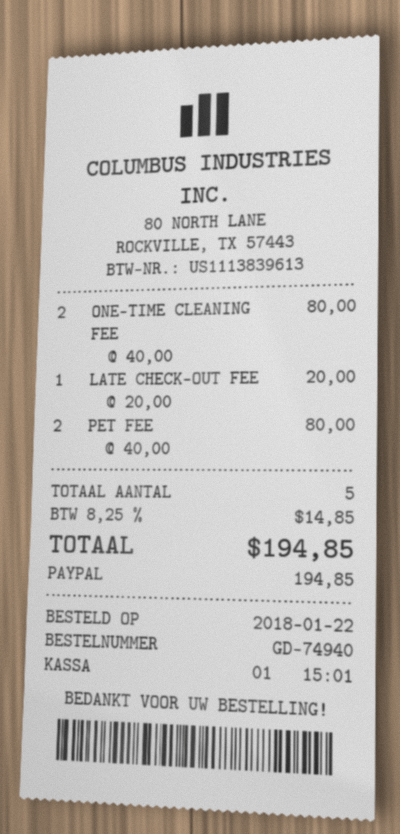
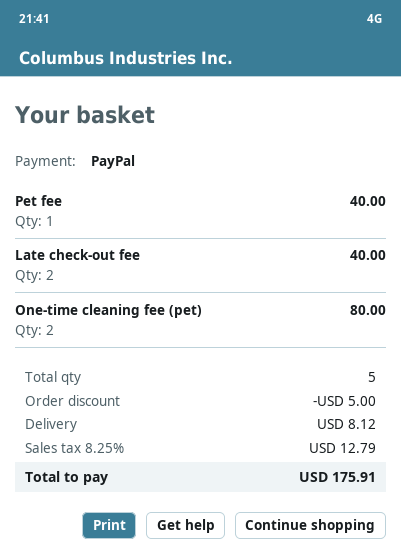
LATE CHECK-OUT FEE: 1 for 20.00 -> 2 for 40.00
PET FEE: 2 for 80.00 -> 1 for 40.00
discount: none -> 5.00
shipping: none -> 8.12
tax: 8.25% = 14.85 -> 8.25% = 12.79
total: 194.85 -> 175.91

